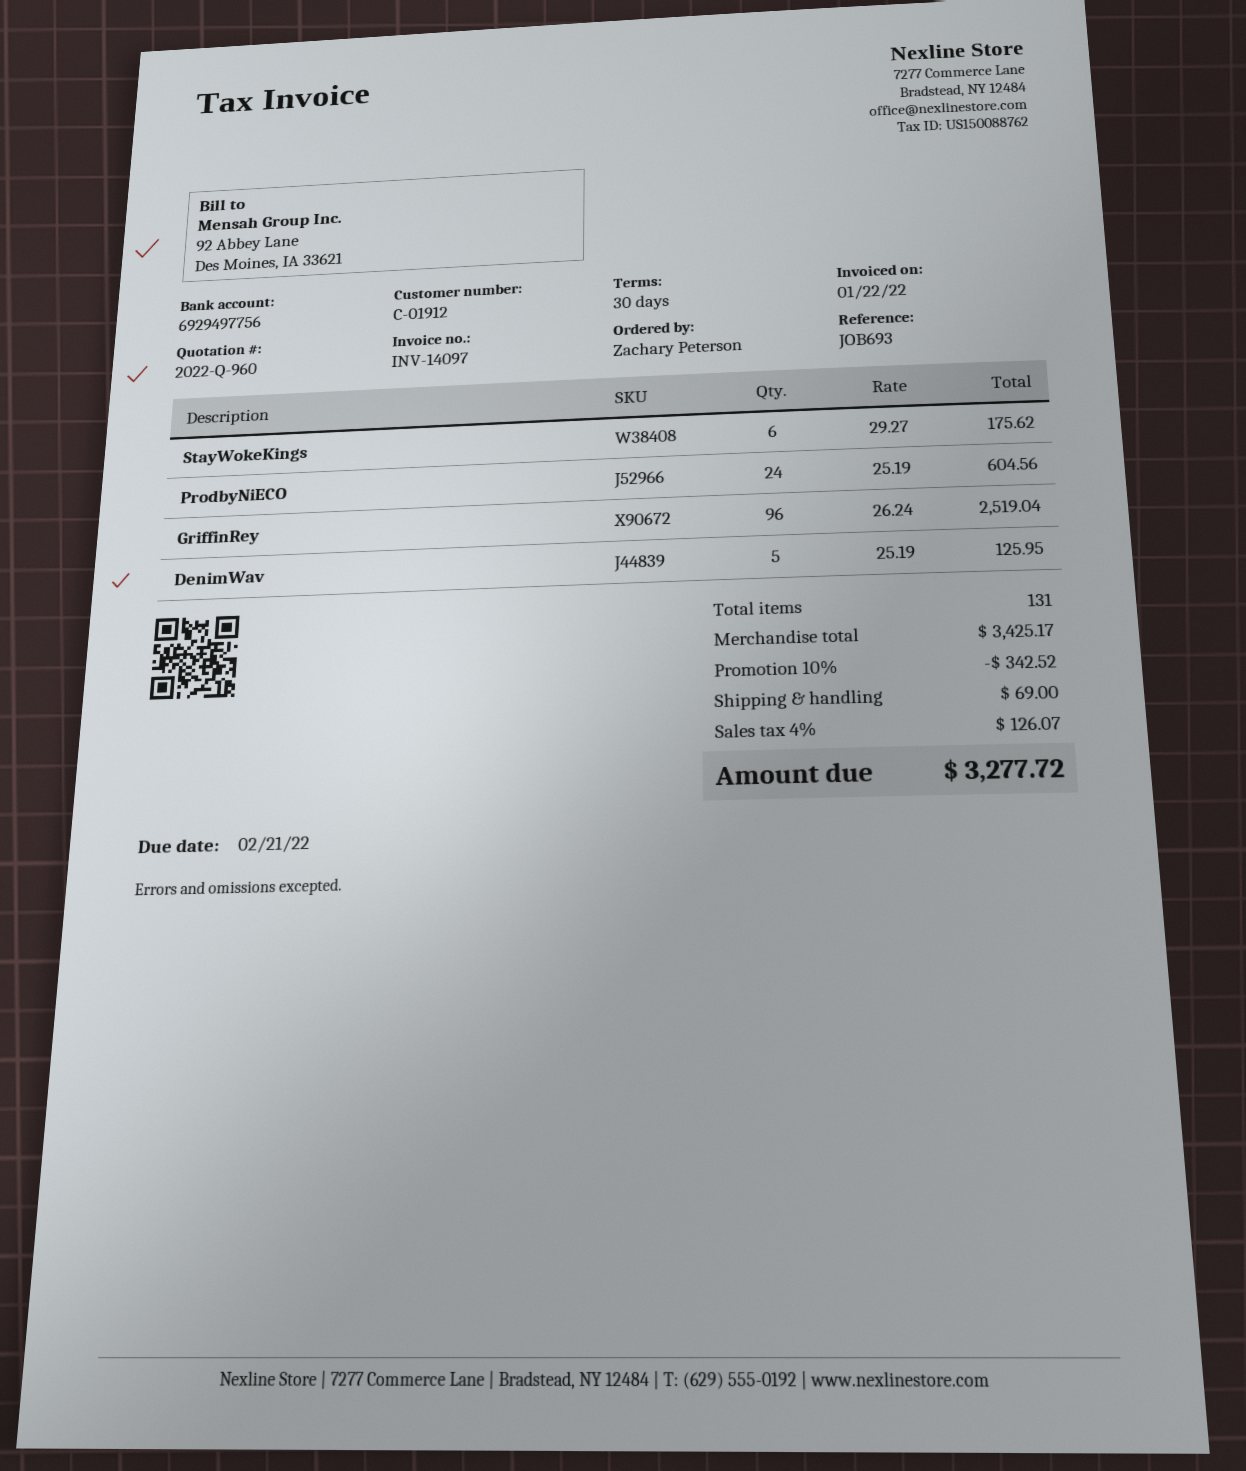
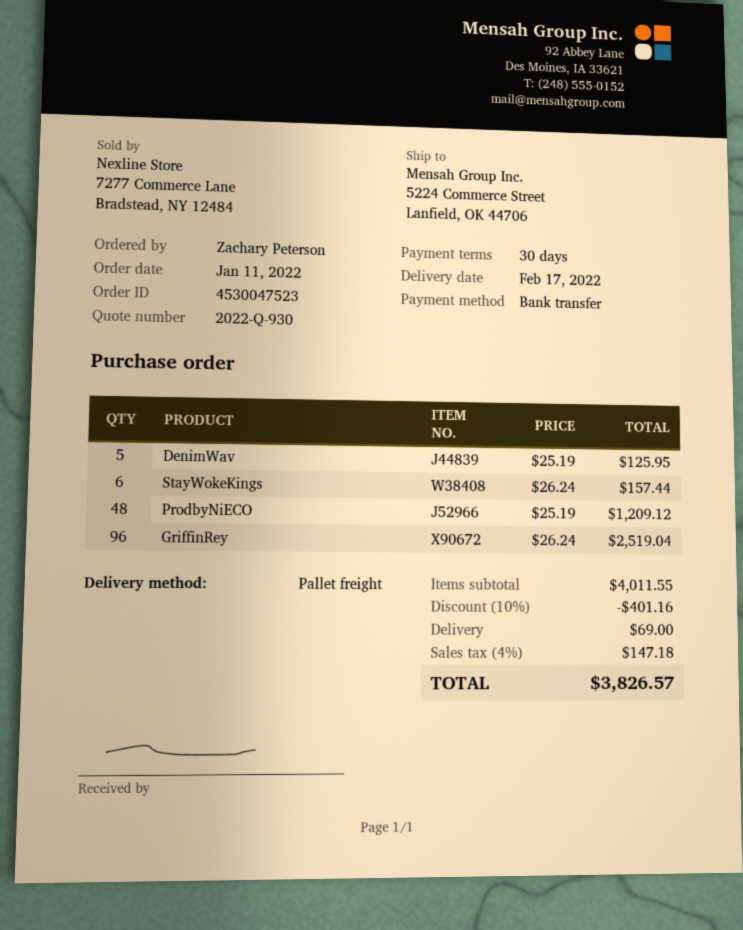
quote number: 2022-Q-960 -> 2022-Q-930
StayWokeKings: 6 x 29.27 = 175.62 -> 6 x 26.24 = 157.44
ProdbyNiECO: 24 x 25.19 = 604.56 -> 48 x 25.19 = 1209.12
subtotal: 3425.17 -> 4011.55
discount: 10% = 342.52 -> 10% = 401.16
tax: 4% = 126.07 -> 4% = 147.18
total: 3277.72 -> 3826.57

